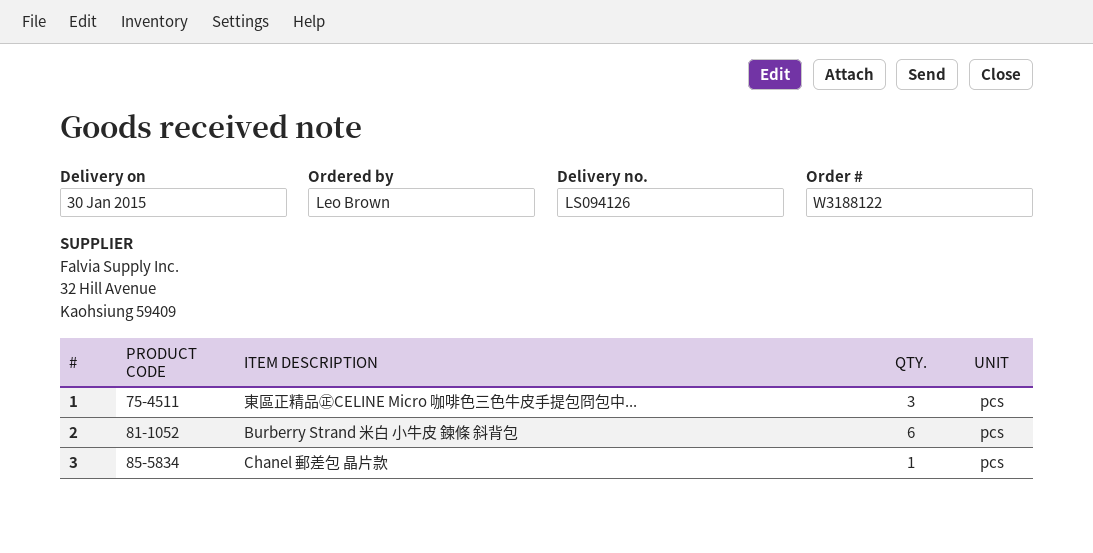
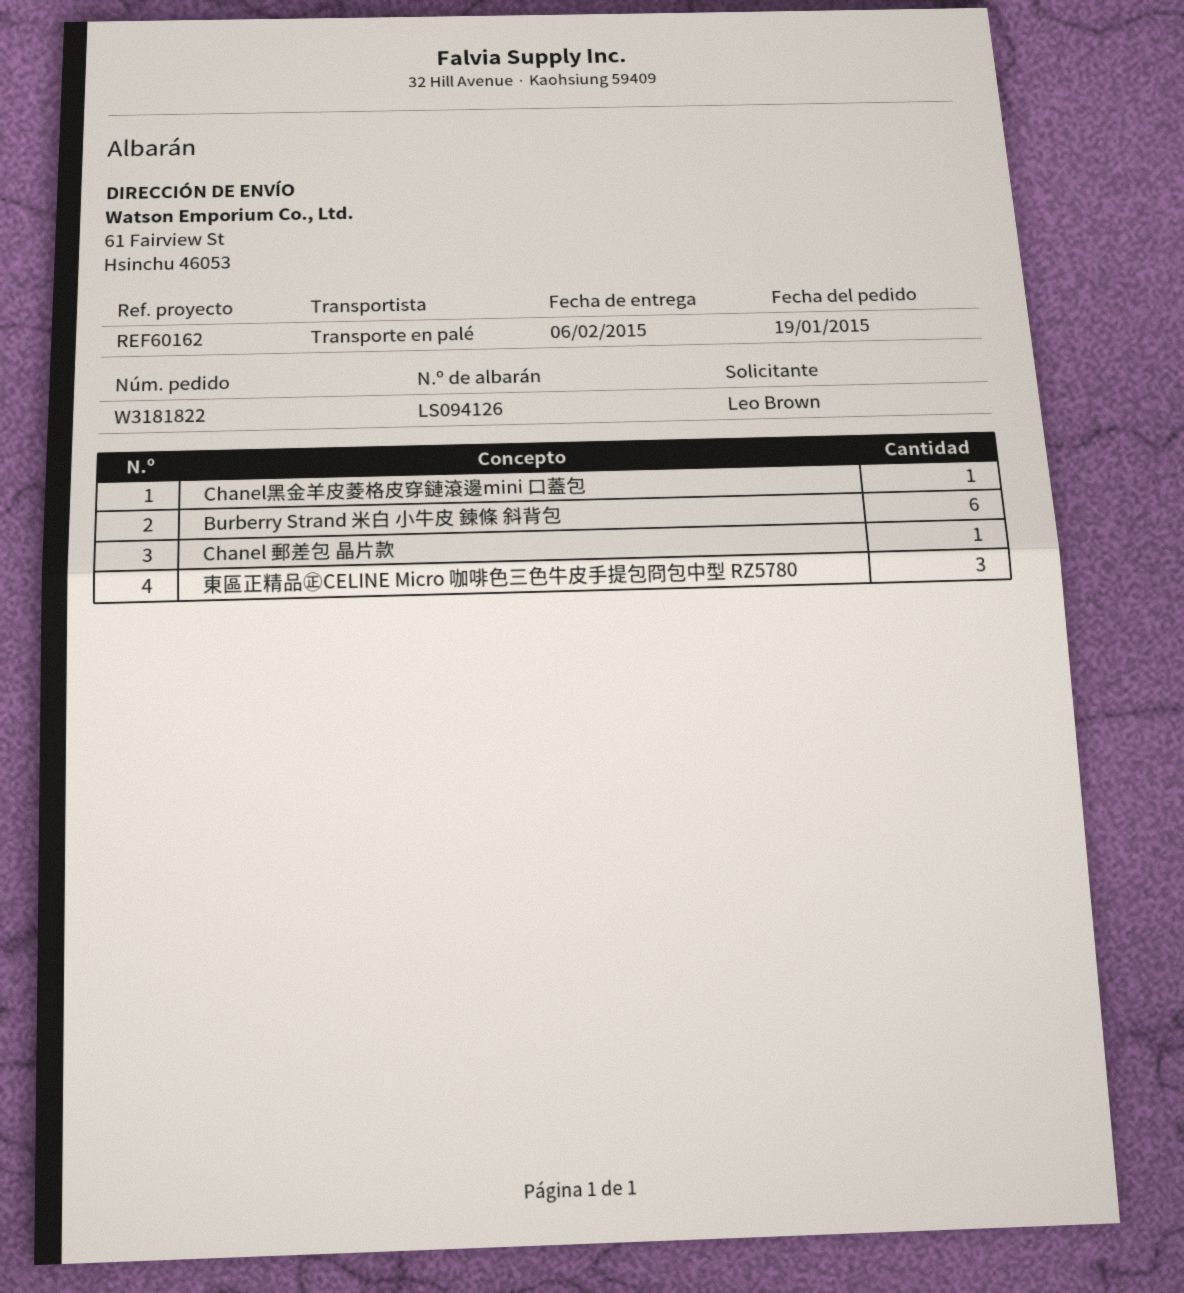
order number: W3188122 -> W3181822
delivery date: 2015-01-30 -> 2015-02-06
Chanel黑金羊皮菱格皮穿鏈滾邊mini 口蓋包: none -> 1

